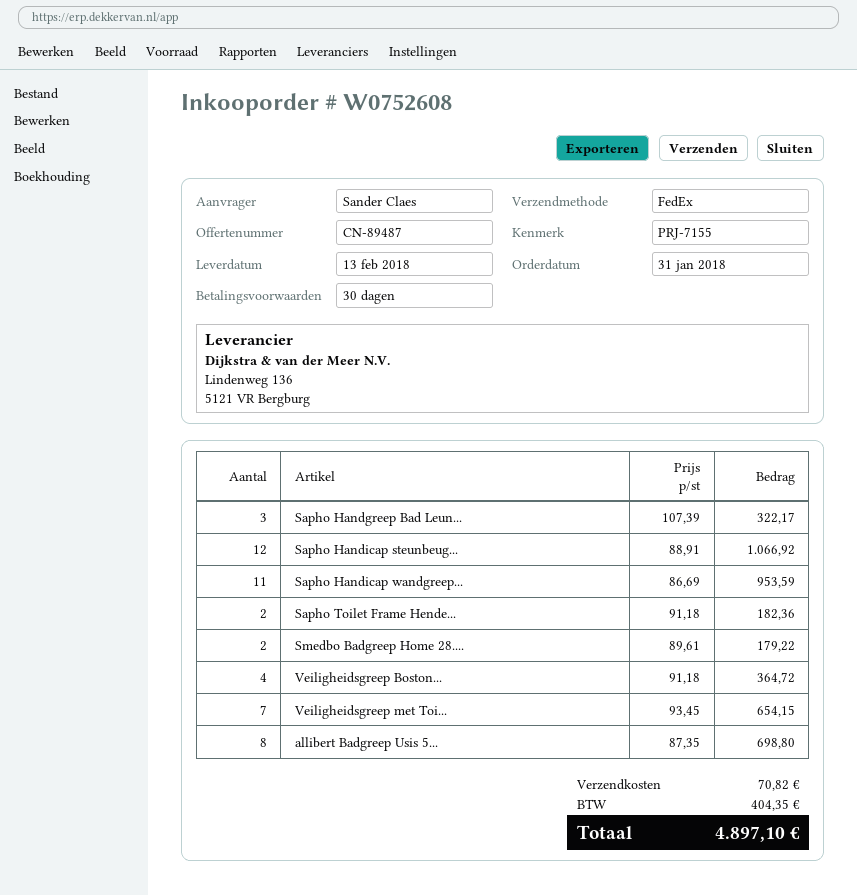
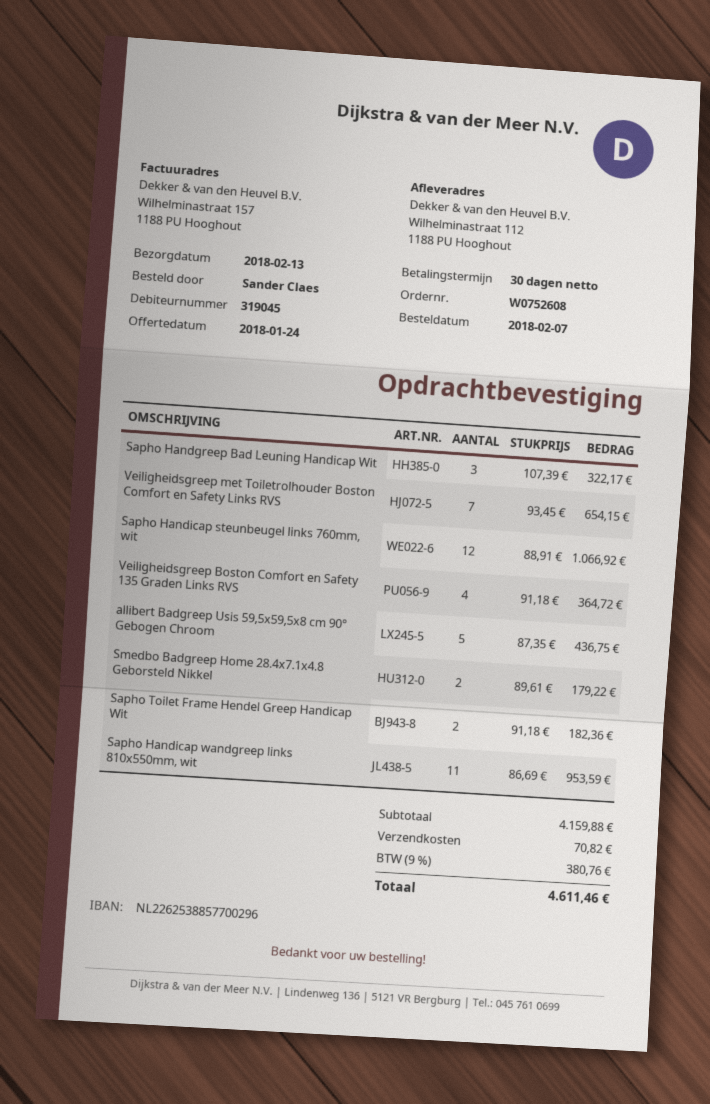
order date: 2018-01-31 -> 2018-02-07
allibert Badgreep Usis 5...: 8 x 87.35 = 698.80 -> 5 x 87.35 = 436.75
tax: 404.35 -> 380.76
total: 4897.10 -> 4611.46

